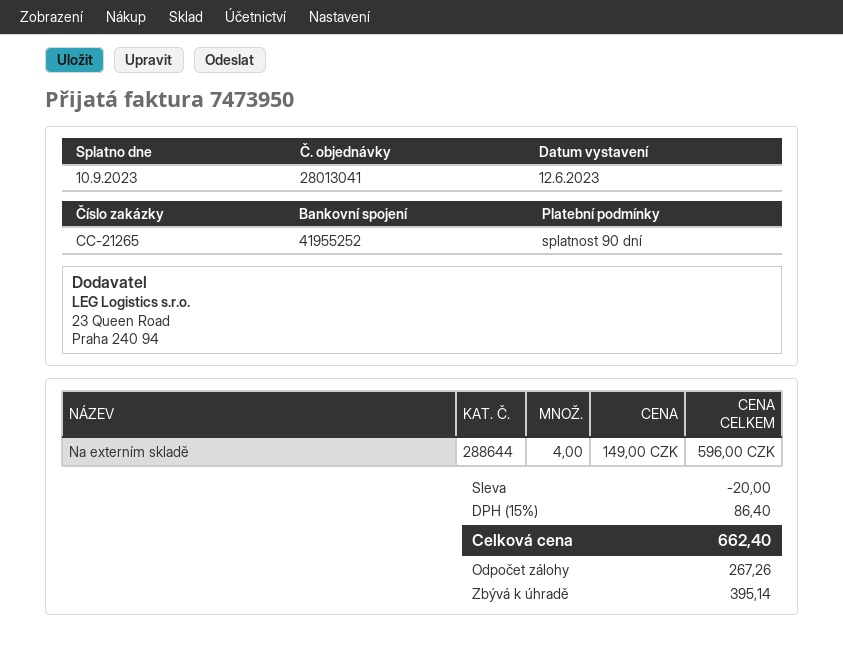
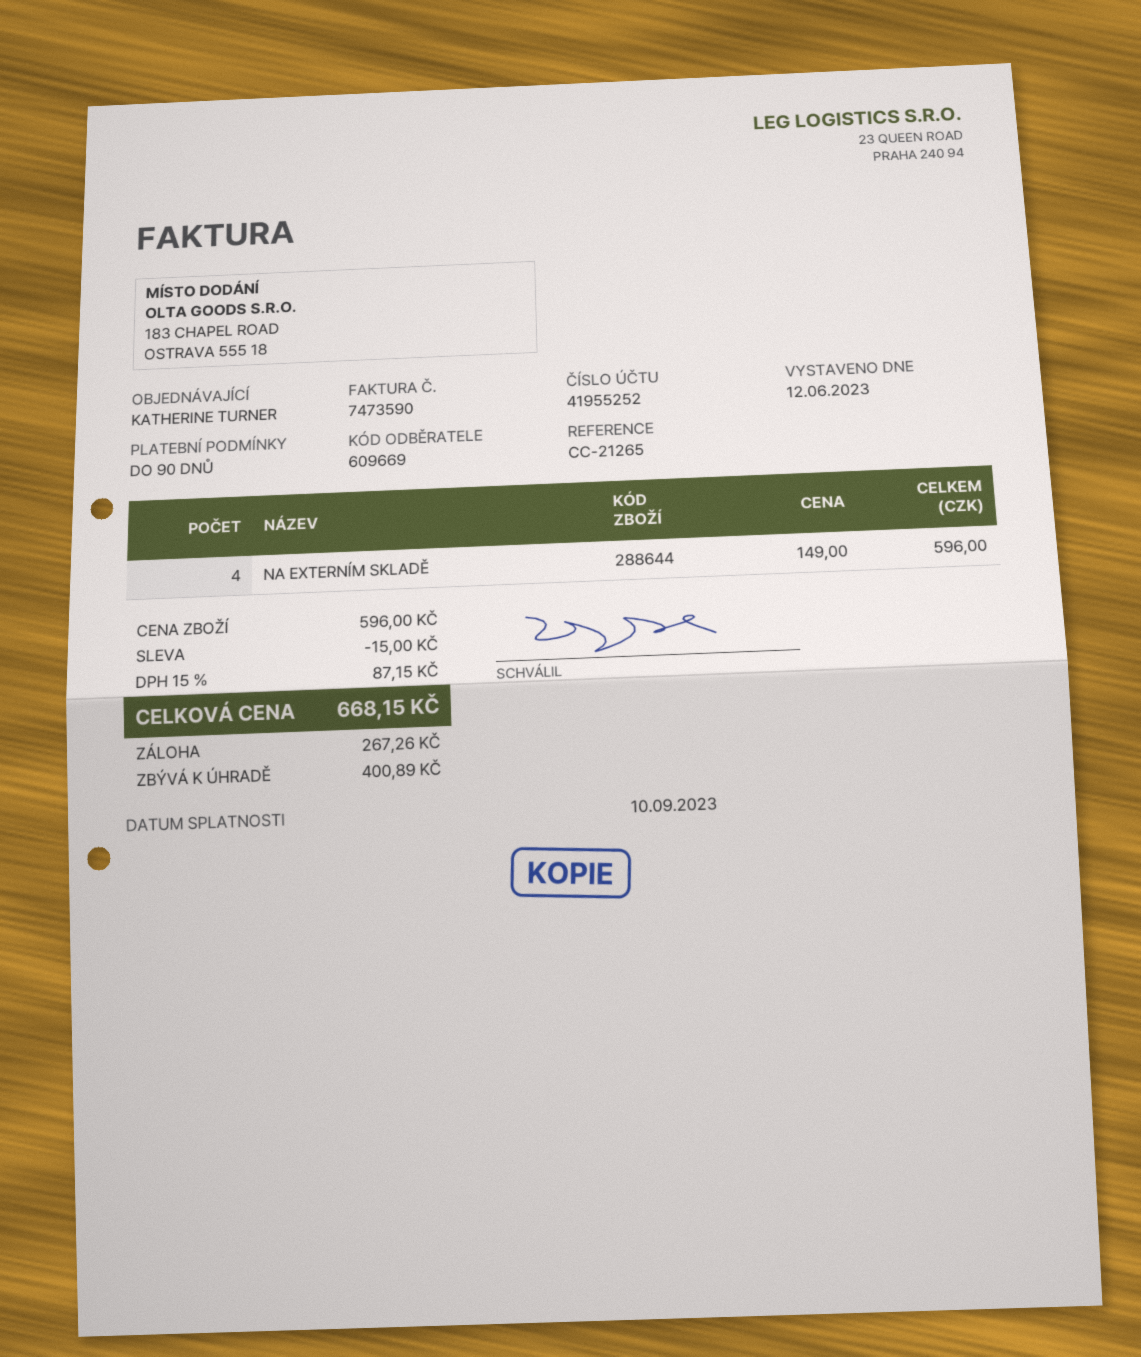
invoice number: 7473950 -> 7473590
discount: 20.00 -> 15.00
tax: 15% = 86.40 -> 15% = 87.15
total: 662.40 -> 668.15
balance: 395.14 -> 400.89

